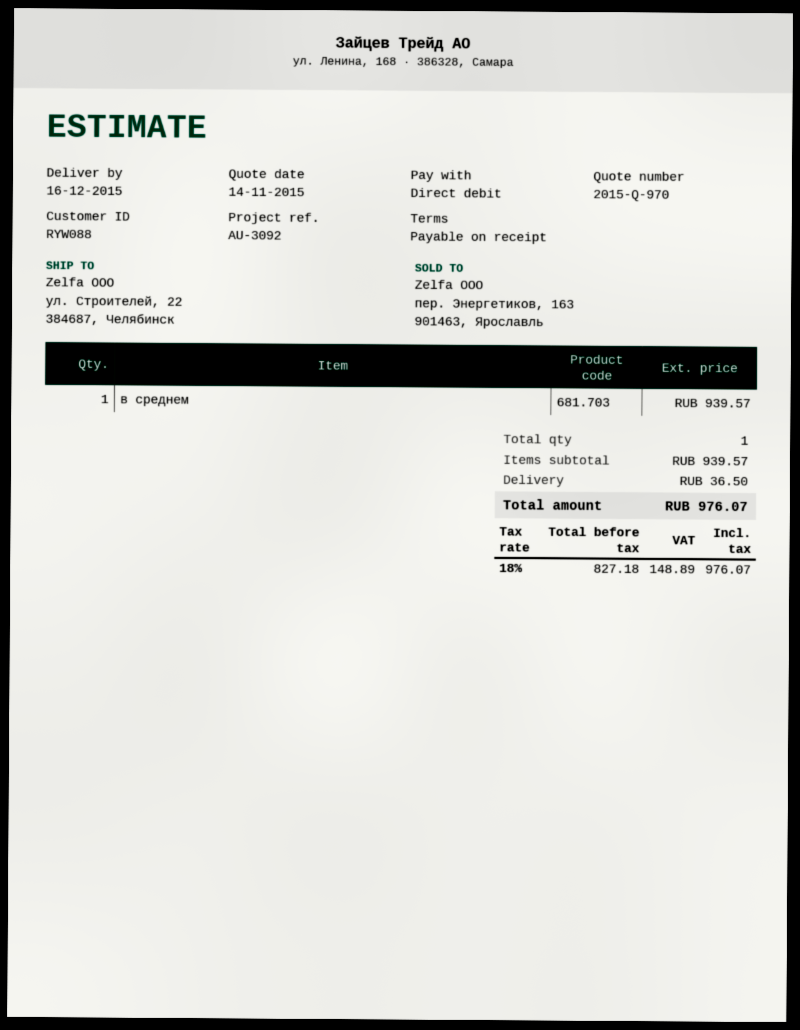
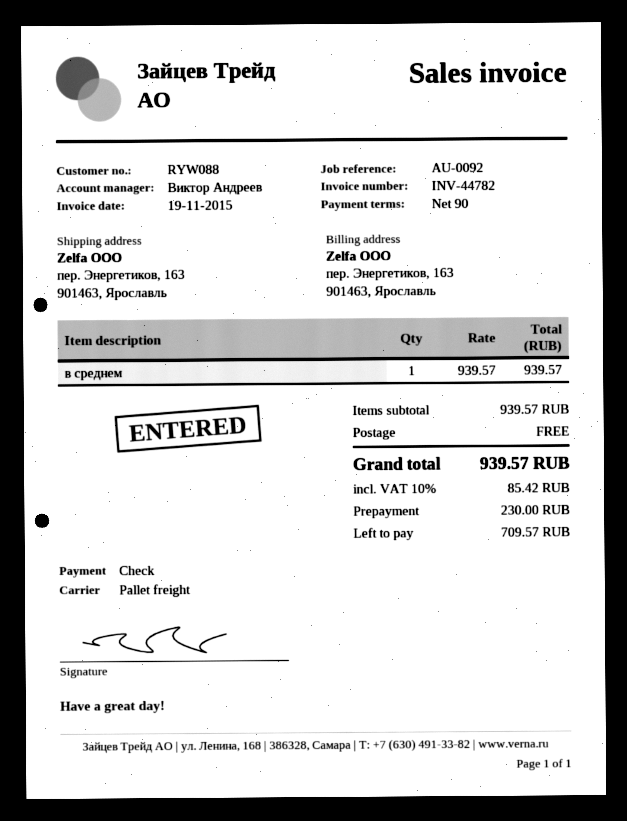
payment terms: on receipt -> 90 days
reference: AU-3092 -> AU-0092
payment method: direct debit -> cheque
ship to: ул. Строителей, 22, 384687, Челябинск -> пер. Энергетиков, 163, 901463, Ярославль
shipping: 36.50 -> 0.00
tax: 18% = 148.89 -> 10% = 85.42
total: 976.07 -> 939.57

